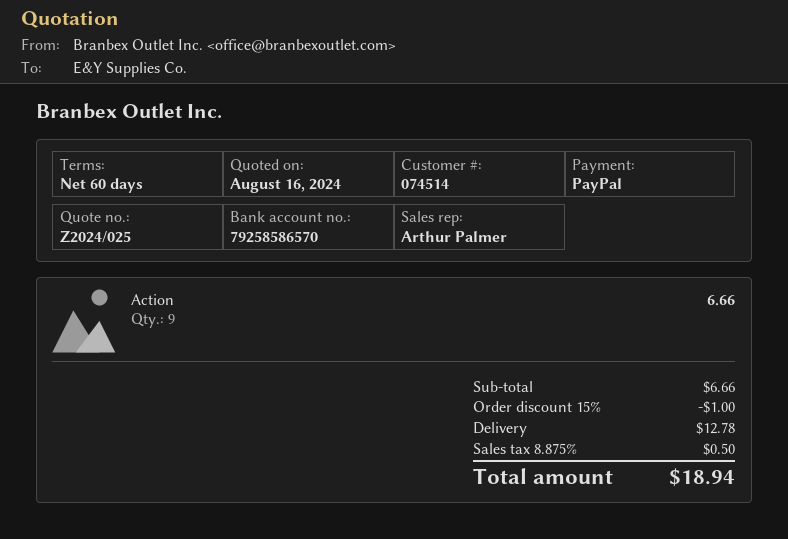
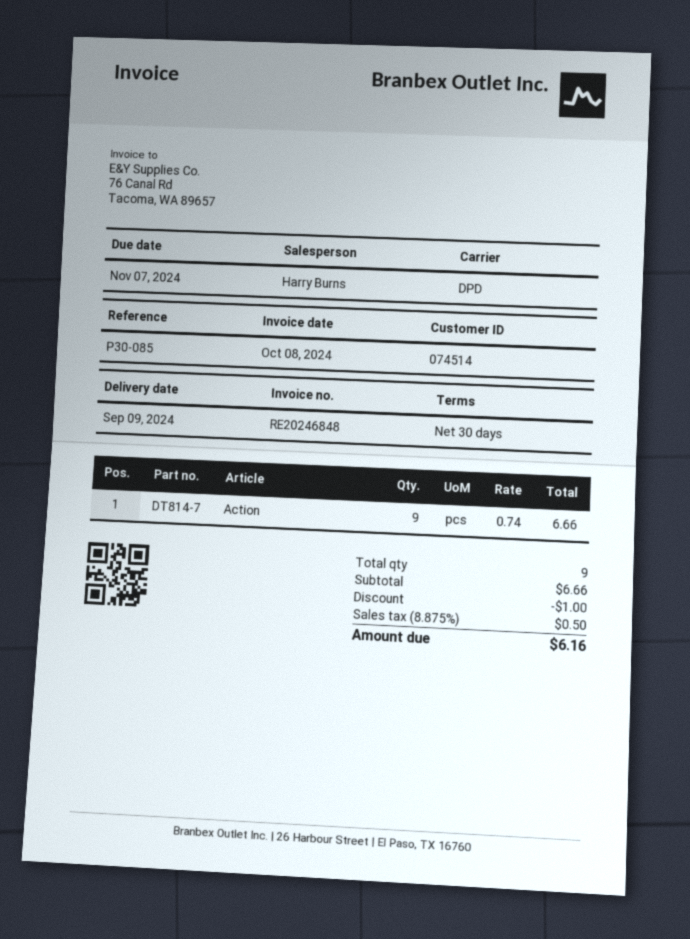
payment terms: 60 days -> 30 days
sales rep: Arthur Palmer -> Harry Burns
shipping: 12.78 -> none
total: 18.94 -> 6.16

